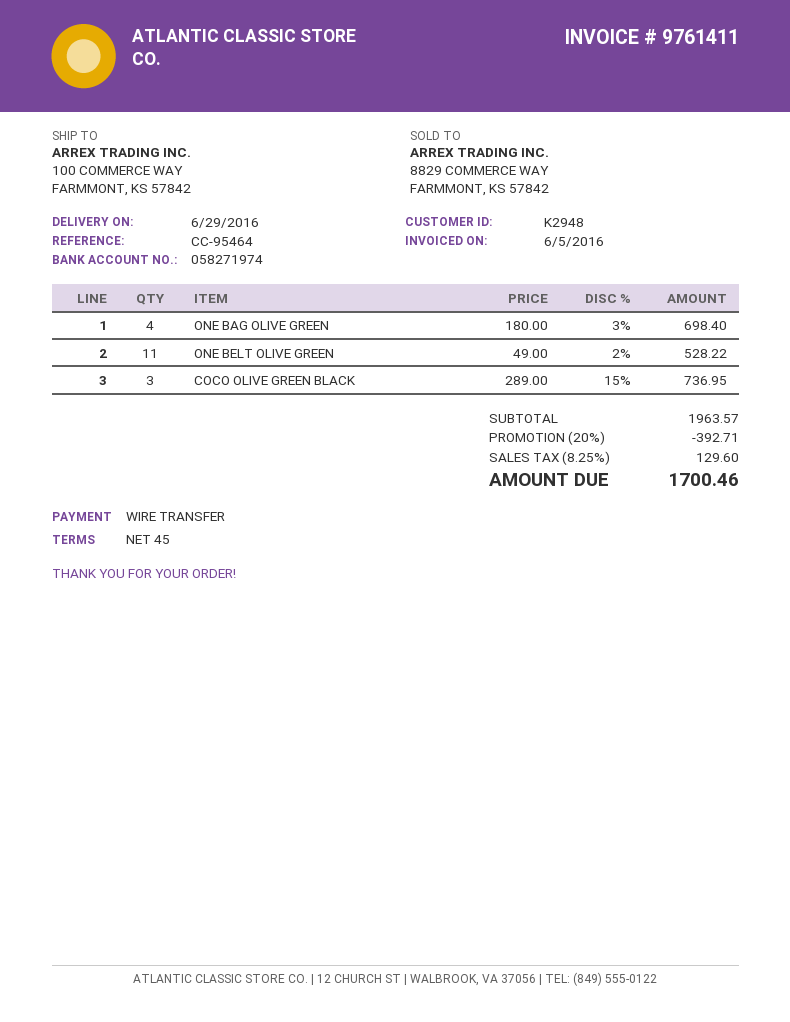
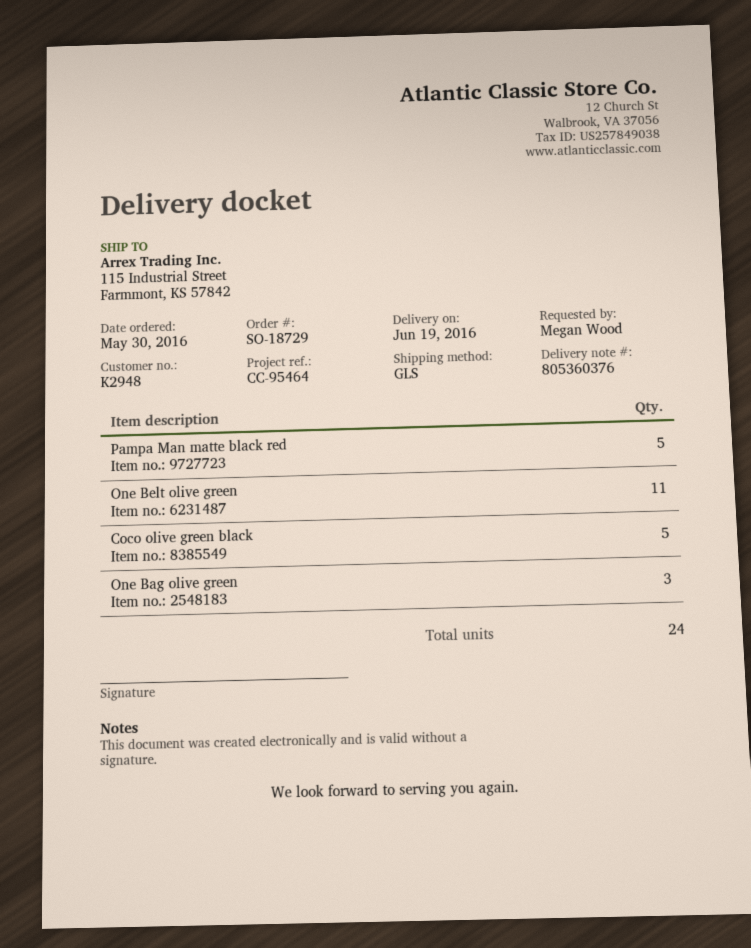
delivery date: 2016-06-29 -> 2016-06-19
ship to: 100 COMMERCE WAY, FARMMONT, KS 57842 -> 115 Industrial Street, Farmmont, KS 57842
ONE BAG OLIVE GREEN: 4 -> 3
COCO OLIVE GREEN BLACK: 3 -> 5
Pampa Man matte black red: none -> 5

